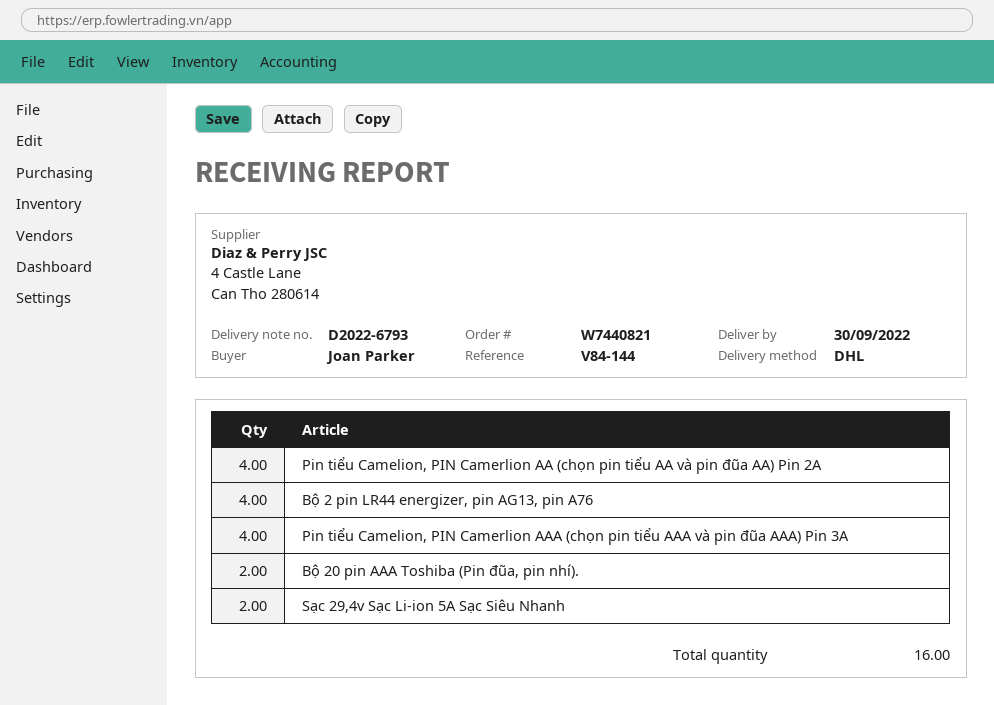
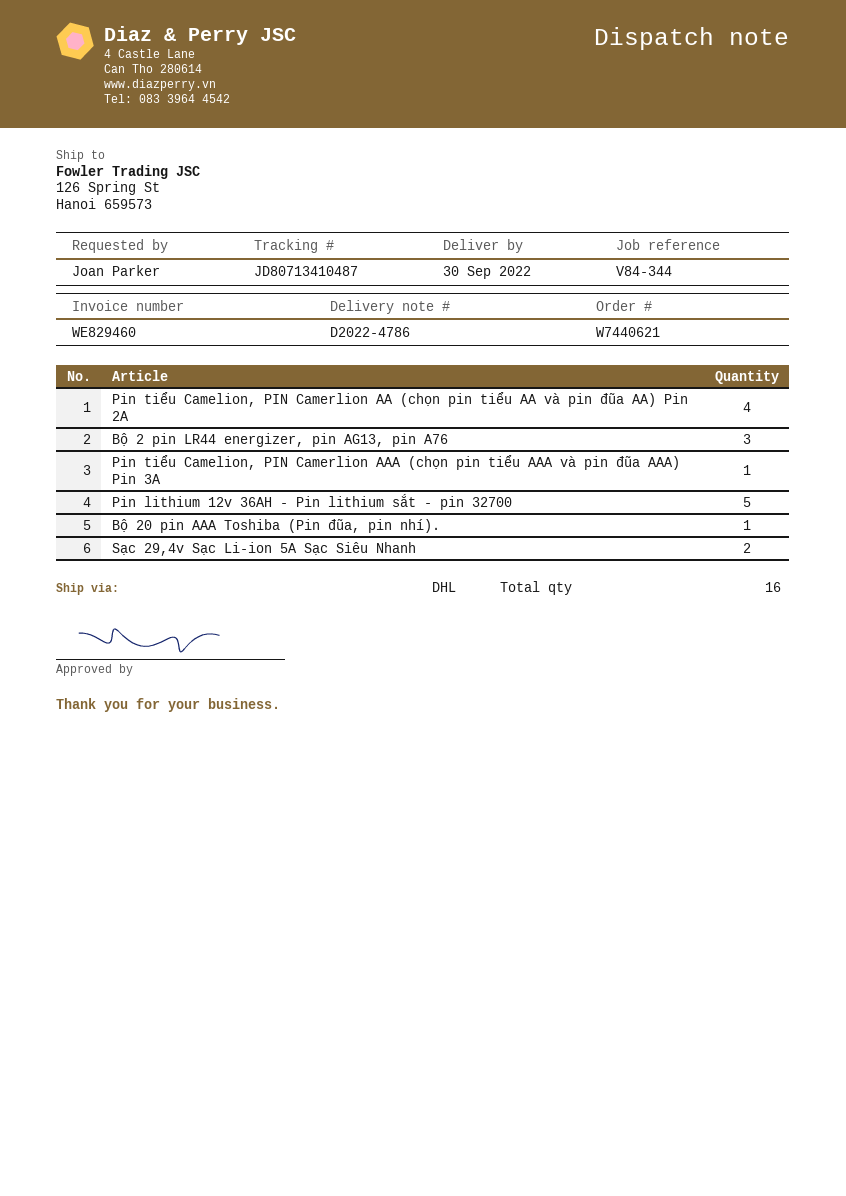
order number: W7440821 -> W7440621
delivery note number: D2022-6793 -> D2022-4786
reference: V84-144 -> V84-344
Bộ 2 pin LR44 energizer, pin AG13, pin A76: 4 -> 3
Pin tiểu Camelion, PIN Camerlion AAA (chọn pin tiểu AAA và pin đũa AAA) Pin 3A: 4 -> 1
Bộ 20 pin AAA Toshiba (Pin đũa, pin nhí).: 2 -> 1
Pin lithium 12v 36AH - Pin lithium sắt - pin 32700: none -> 5

